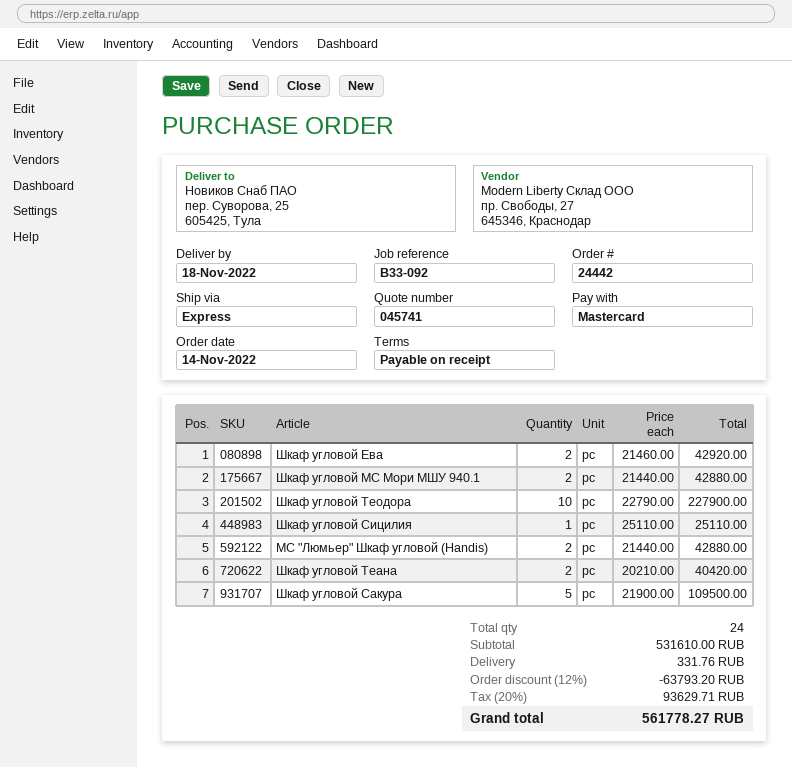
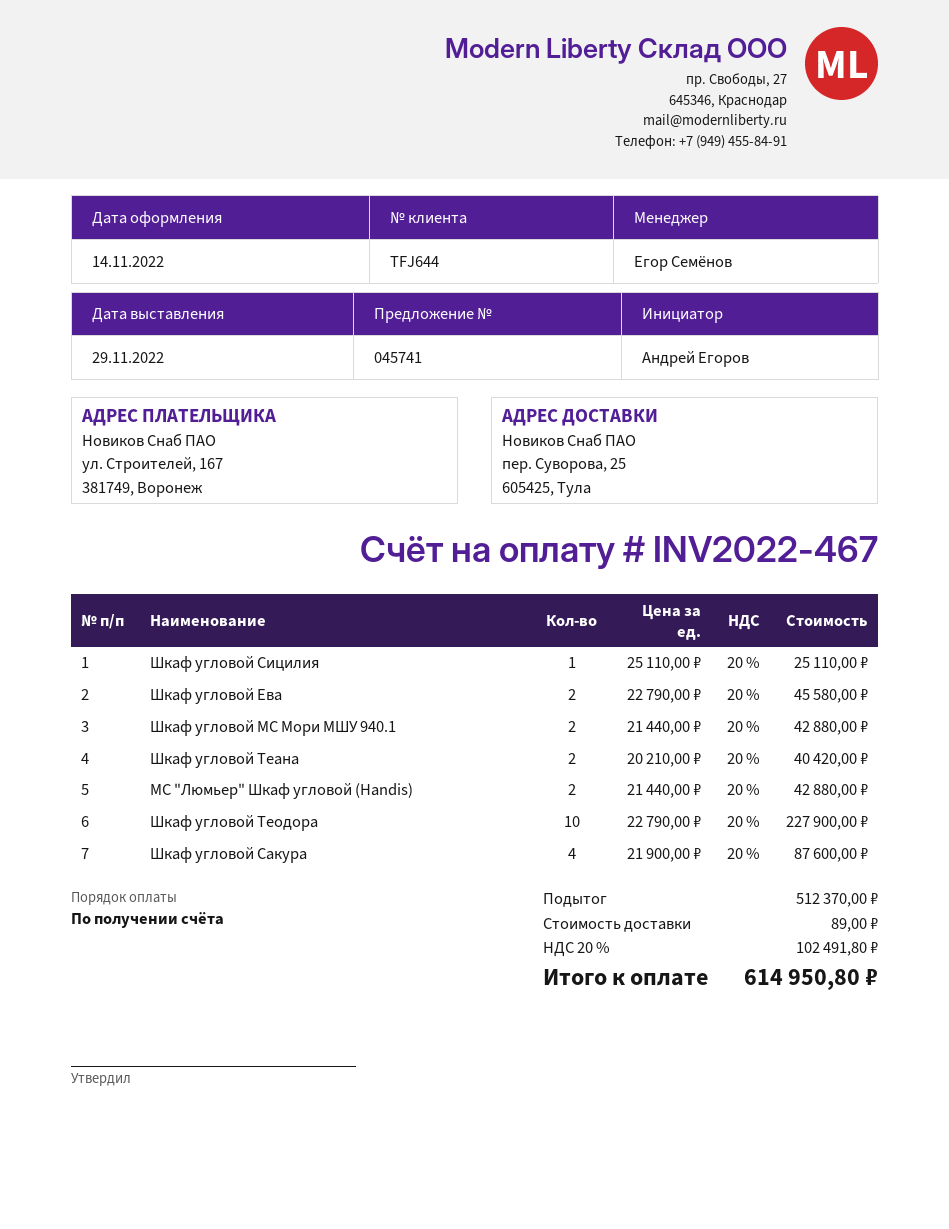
Шкаф угловой Ева: 2 x 21460.00 = 42920.00 -> 2 x 22790.00 = 45580.00
Шкаф угловой Сакура: 5 x 21900.00 = 109500.00 -> 4 x 21900.00 = 87600.00
subtotal: 531610.00 -> 512370.00
discount: 12% = 63793.20 -> none
shipping: 331.76 -> 89.00
tax: 20% = 93629.71 -> 20% = 102491.80
total: 561778.27 -> 614950.80

